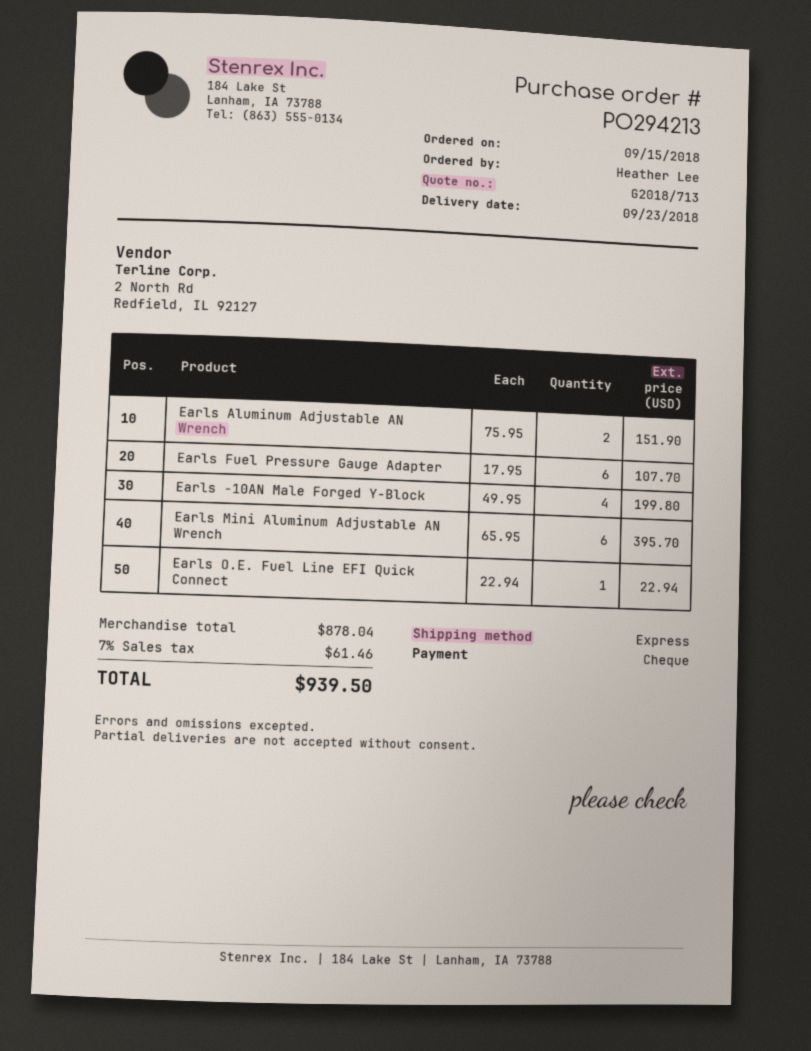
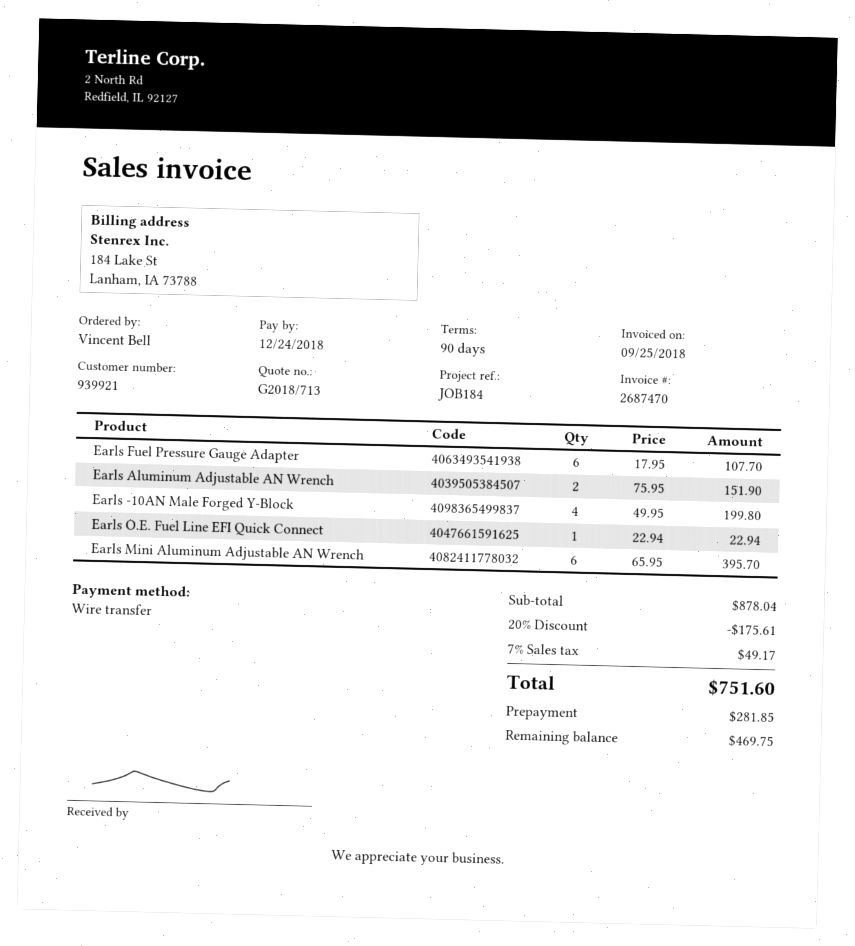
ordered by: Heather Lee -> Vincent Bell
payment method: cheque -> bank transfer
discount: none -> 20% = 175.61
tax: 7% = 61.46 -> 7% = 49.17
total: 939.50 -> 751.60

